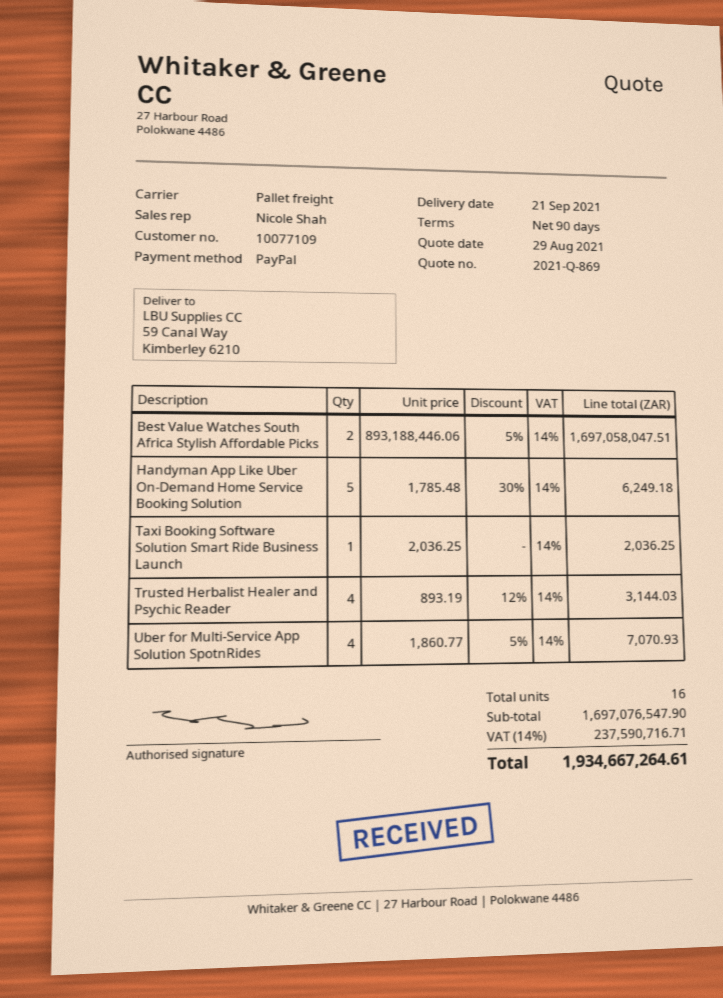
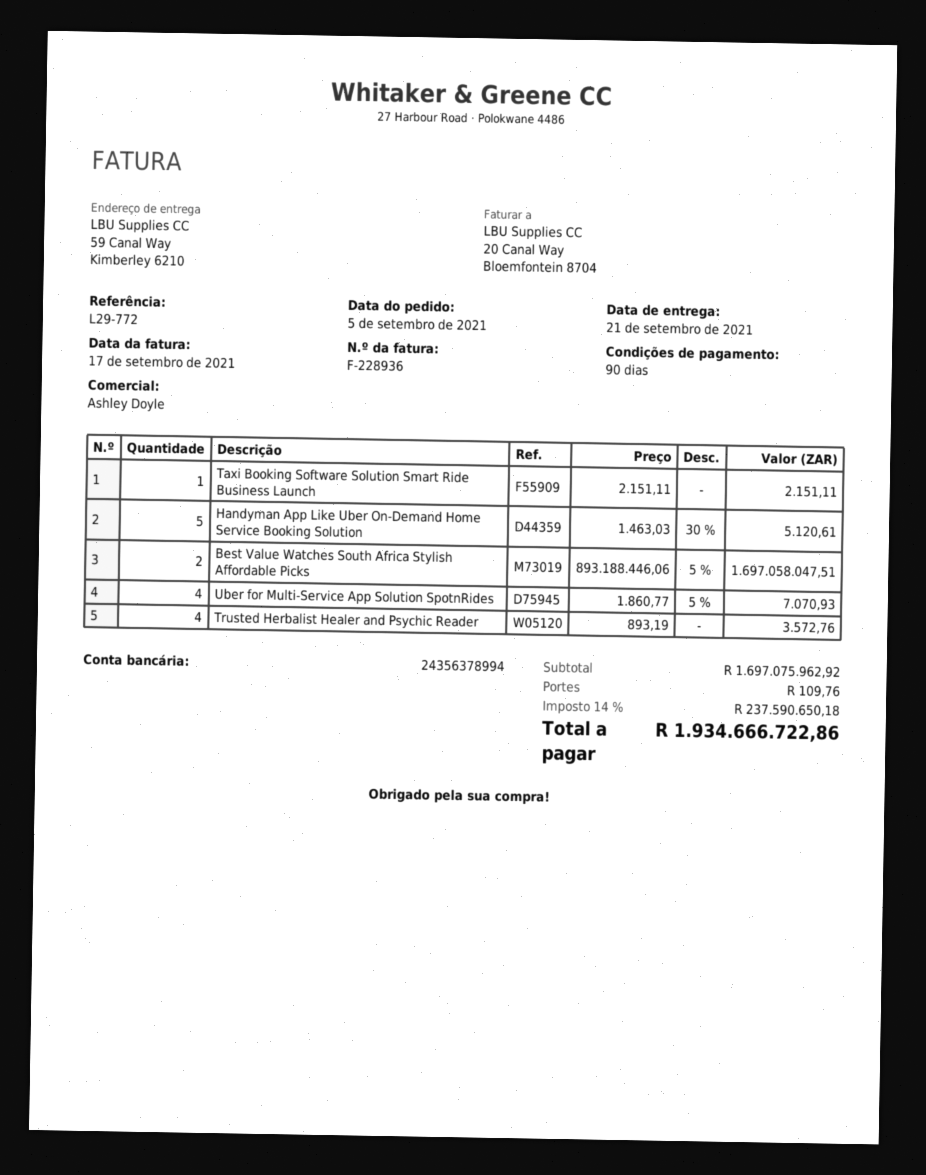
sales rep: Nicole Shah -> Ashley Doyle
Handyman App Like Uber On-Demand Home Service Booking Solution: 5 x 1785.48 - 30% = 6249.18 -> 5 x 1463.03 - 30% = 5120.61
Taxi Booking Software Solution Smart Ride Business Launch: 1 x 2036.25 = 2036.25 -> 1 x 2151.11 = 2151.11
Trusted Herbalist Healer and Psychic Reader: 4 x 893.19 - 12% = 3144.03 -> 4 x 893.19 = 3572.76
subtotal: 1697076547.90 -> 1697075962.92
shipping: none -> 109.76
tax: 14% = 237590716.71 -> 14% = 237590650.18
total: 1934667264.61 -> 1934666722.86

